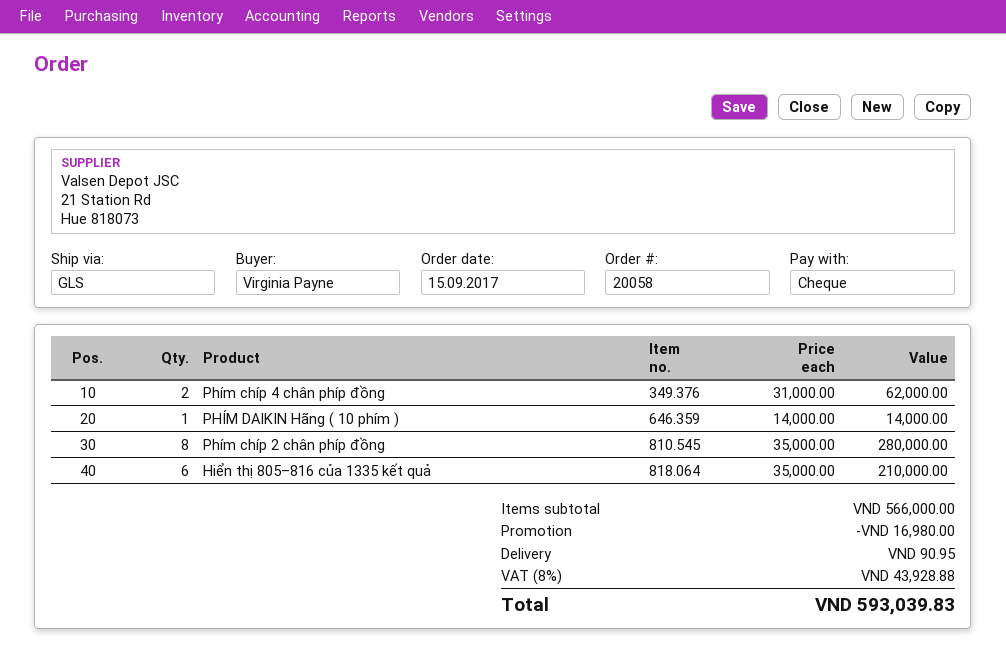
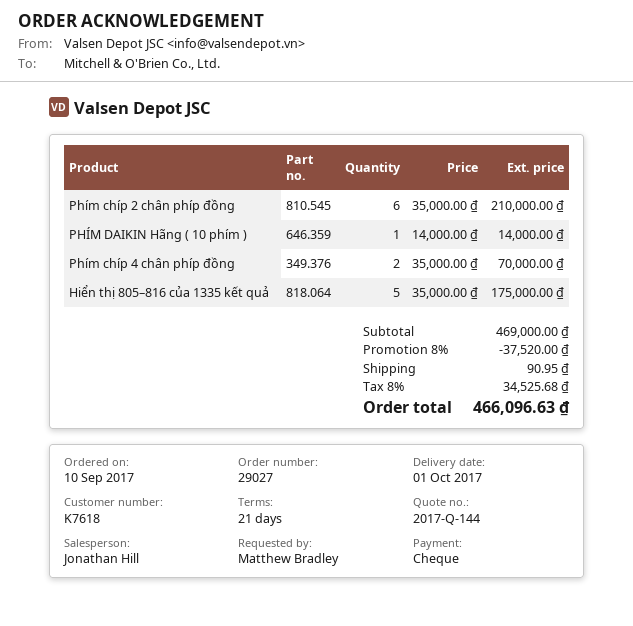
order number: 20058 -> 29027
order date: 2017-09-15 -> 2017-09-10
ordered by: Virginia Payne -> Matthew Bradley
Phím chíp 4 chân phíp đồng: 2 x 31000.00 = 62000.00 -> 2 x 35000.00 = 70000.00
Phím chíp 2 chân phíp đồng: 8 x 35000.00 = 280000.00 -> 6 x 35000.00 = 210000.00
Hiển thị 805–816 của 1335 kết quả: 6 x 35000.00 = 210000.00 -> 5 x 35000.00 = 175000.00
subtotal: 566000.00 -> 469000.00
discount: 16980.00 -> 37520.00
tax: 8% = 43928.88 -> 8% = 34525.68
total: 593039.83 -> 466096.63

